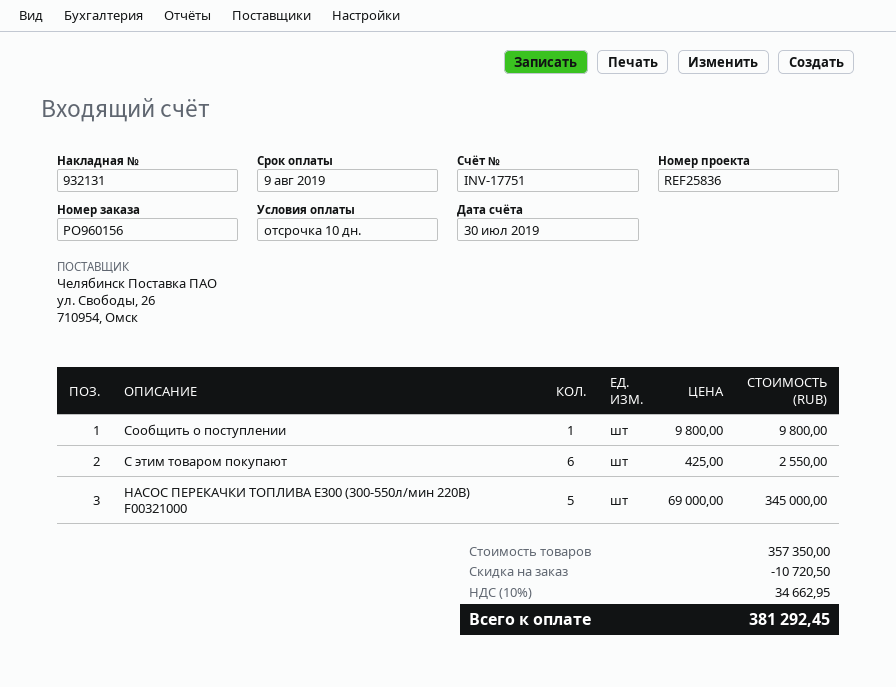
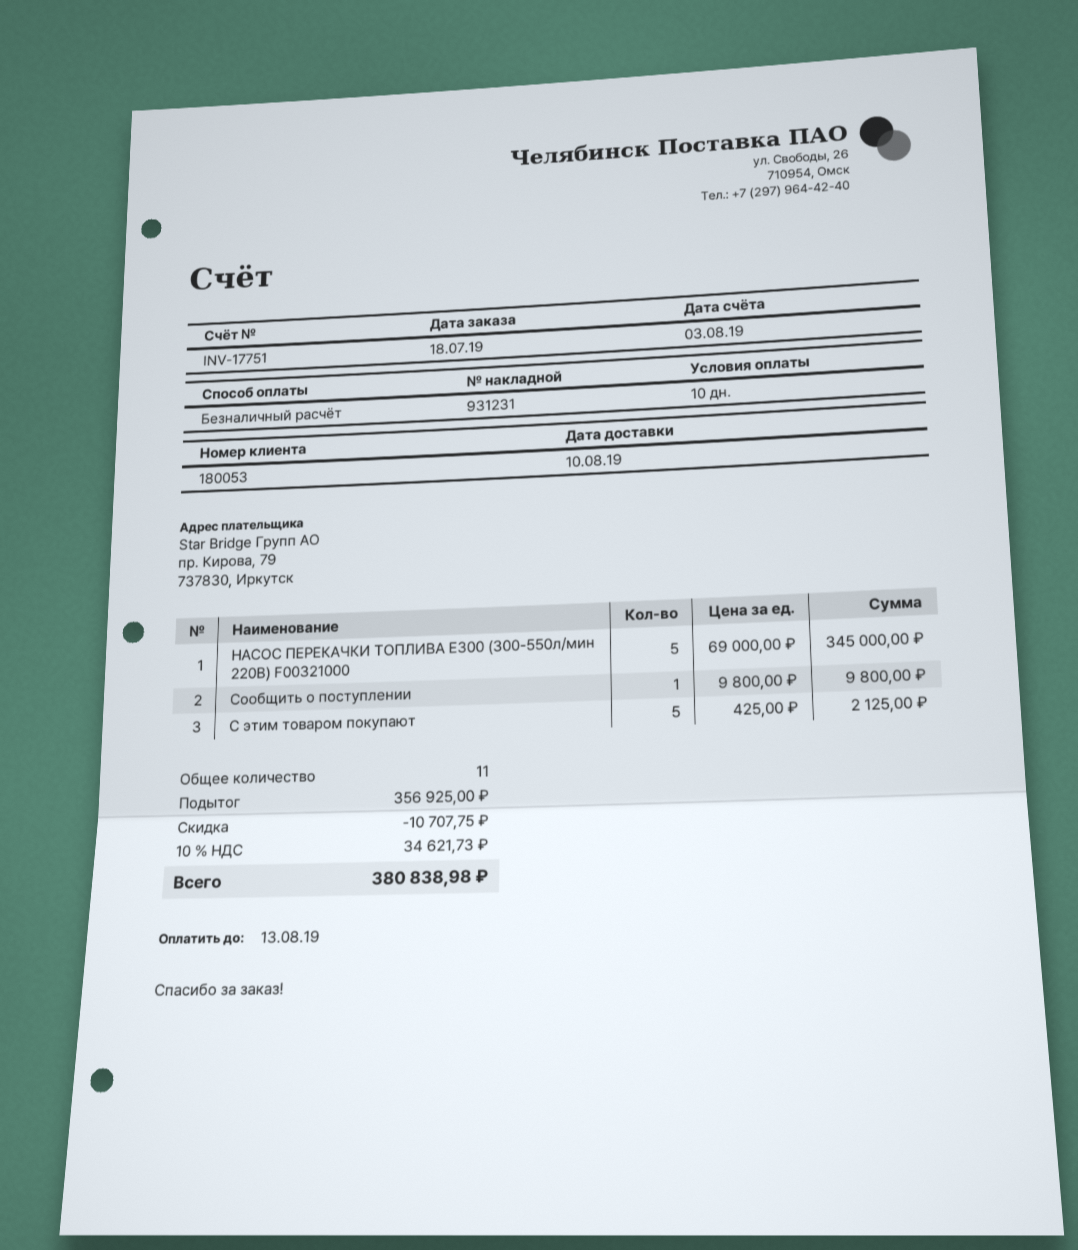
delivery note number: 932131 -> 931231
invoice date: 2019-07-30 -> 2019-08-03
due date: 2019-08-09 -> 2019-08-13
С этим товаром покупают: 6 x 425.00 = 2550.00 -> 5 x 425.00 = 2125.00
subtotal: 357350.00 -> 356925.00
discount: 10720.50 -> 10707.75
tax: 10% = 34662.95 -> 10% = 34621.73
total: 381292.45 -> 380838.98

